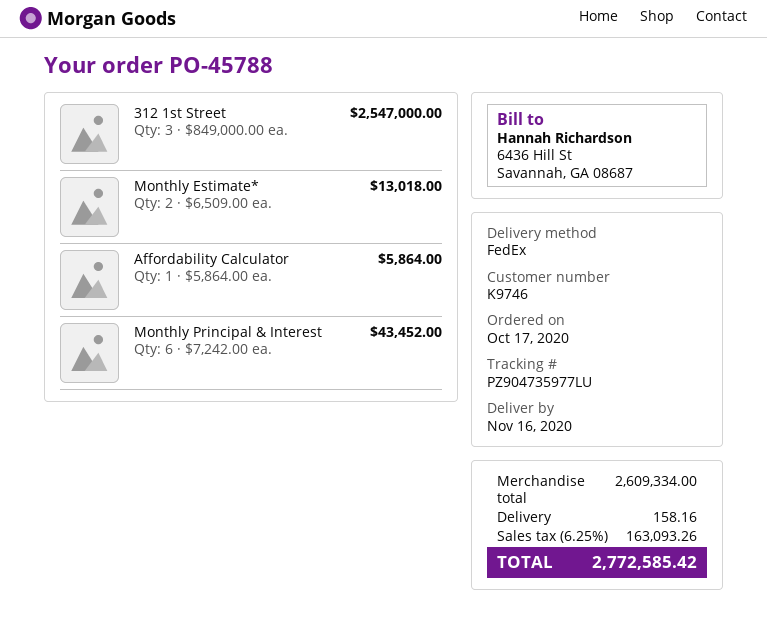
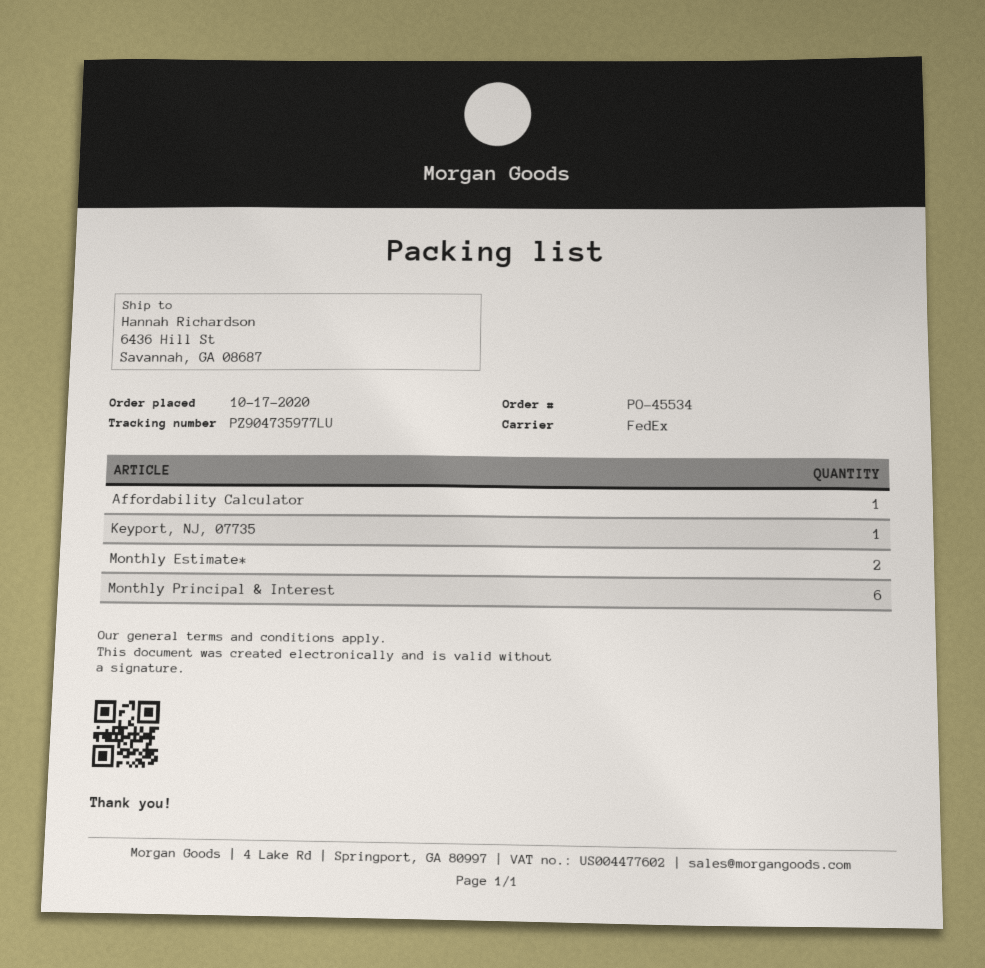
order number: PO-45788 -> PO-45534
312 1st Street: 3 -> none
Keyport, NJ, 07735: none -> 1

